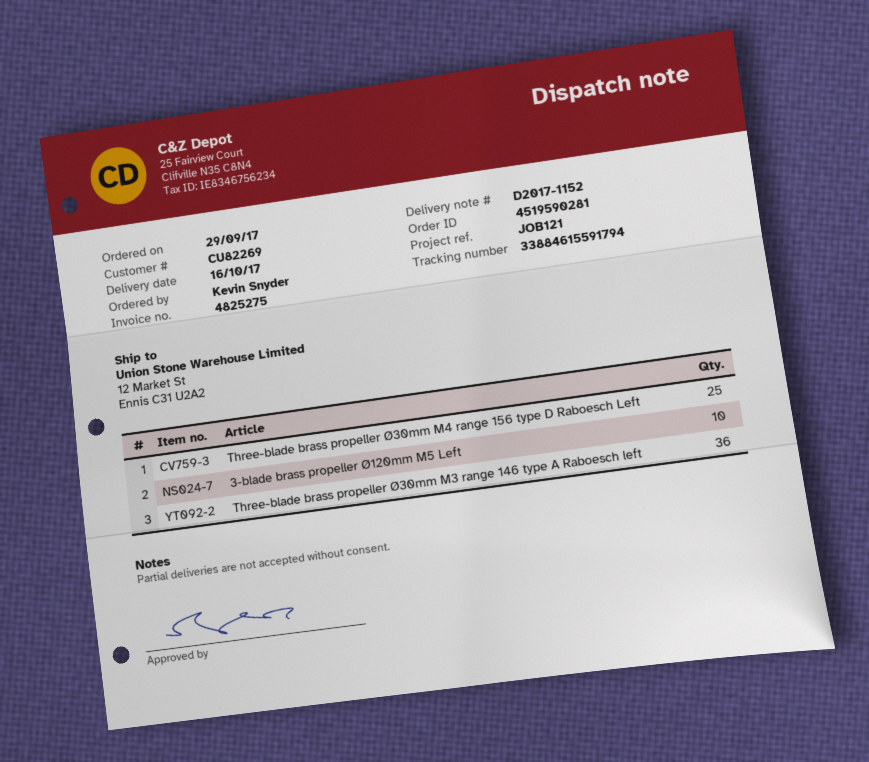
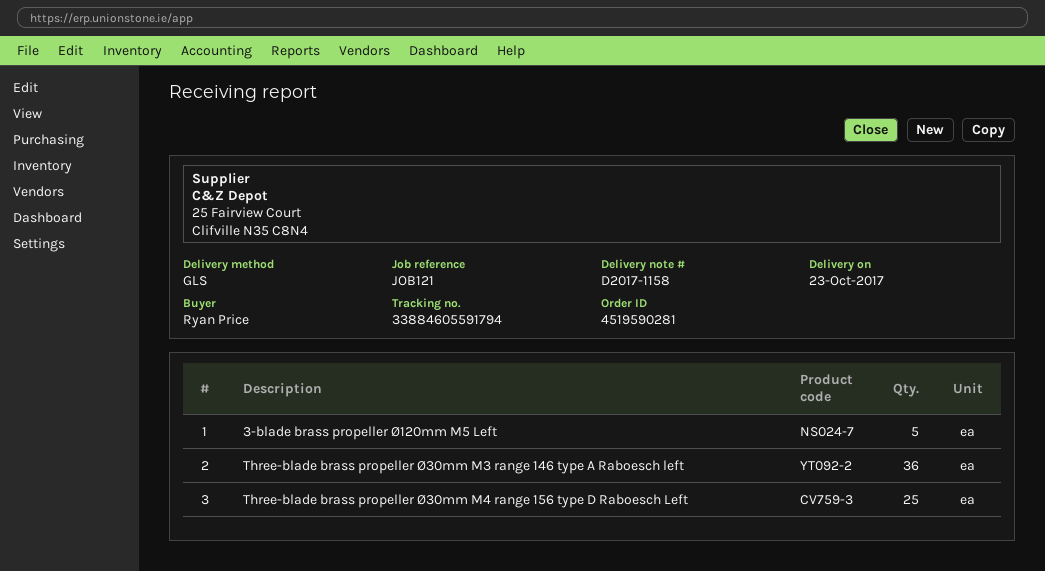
delivery note number: D2017-1152 -> D2017-1158
delivery date: 2017-10-16 -> 2017-10-23
ordered by: Kevin Snyder -> Ryan Price
tracking number: 33884615591794 -> 33884605591794
3-blade brass propeller Ø120mm M5 Left: 10 -> 5

